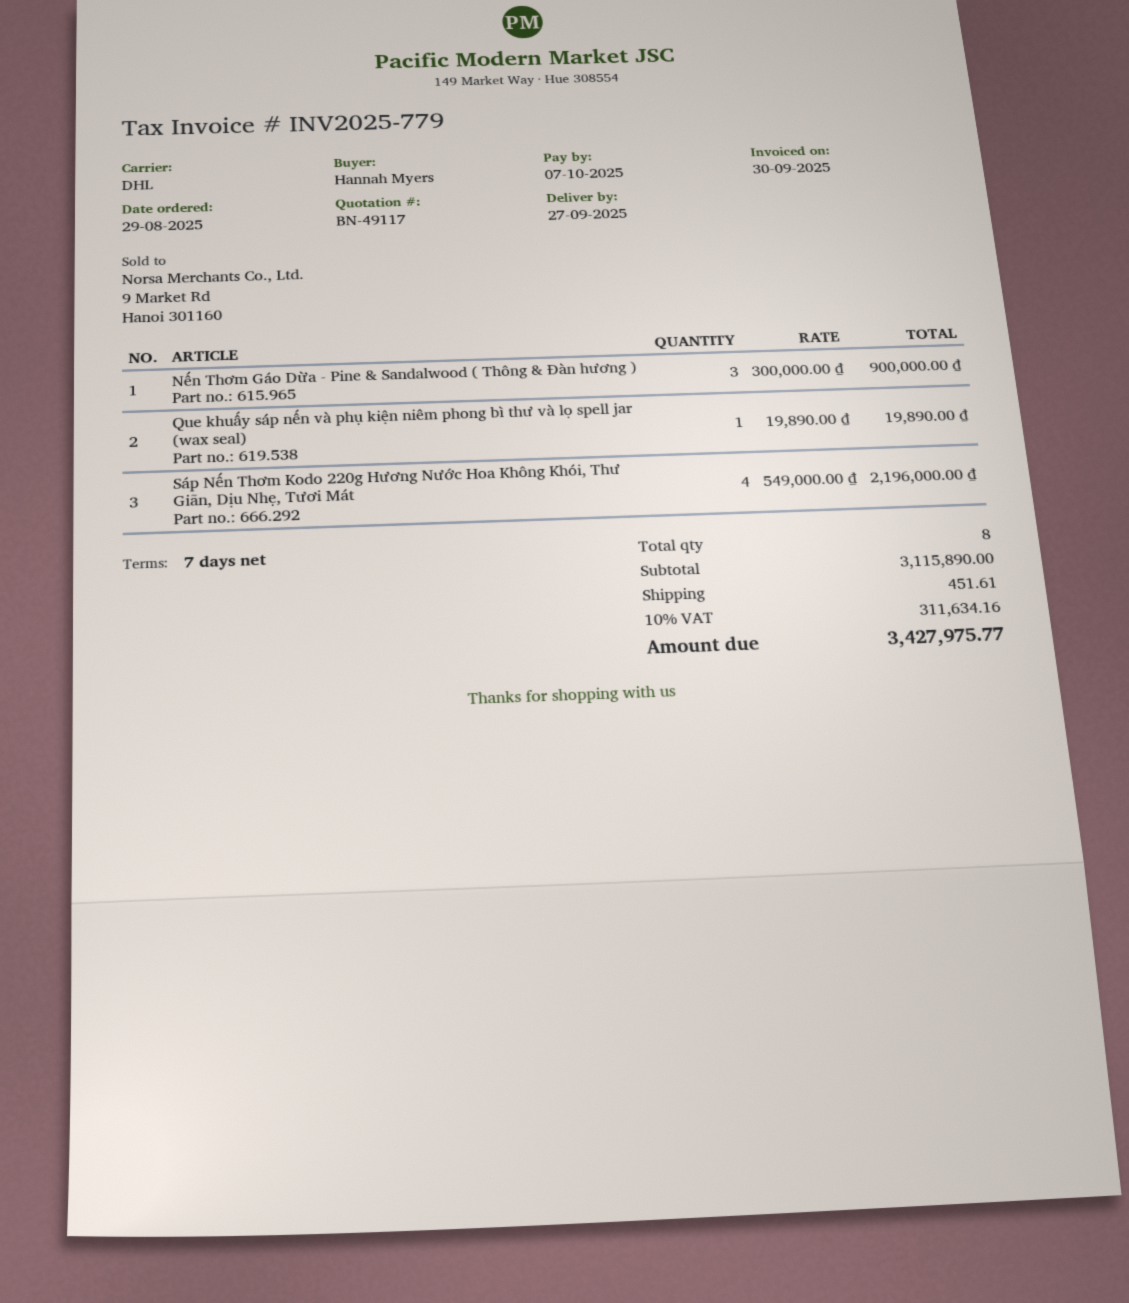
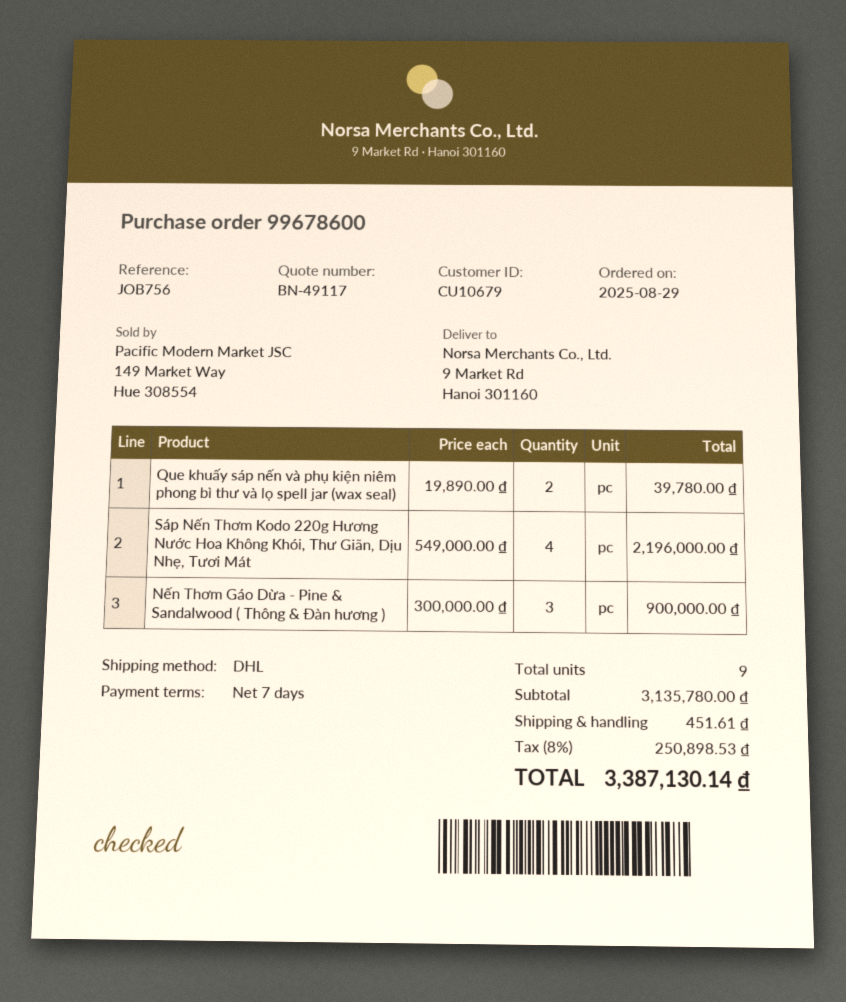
Que khuấy sáp nến và phụ kiện niêm phong bì thư và lọ spell jar (wax seal): 1 x 19890.00 = 19890.00 -> 2 x 19890.00 = 39780.00
total quantity: 8 -> 9
subtotal: 3115890.00 -> 3135780.00
tax: 10% = 311634.16 -> 8% = 250898.53
total: 3427975.77 -> 3387130.14

